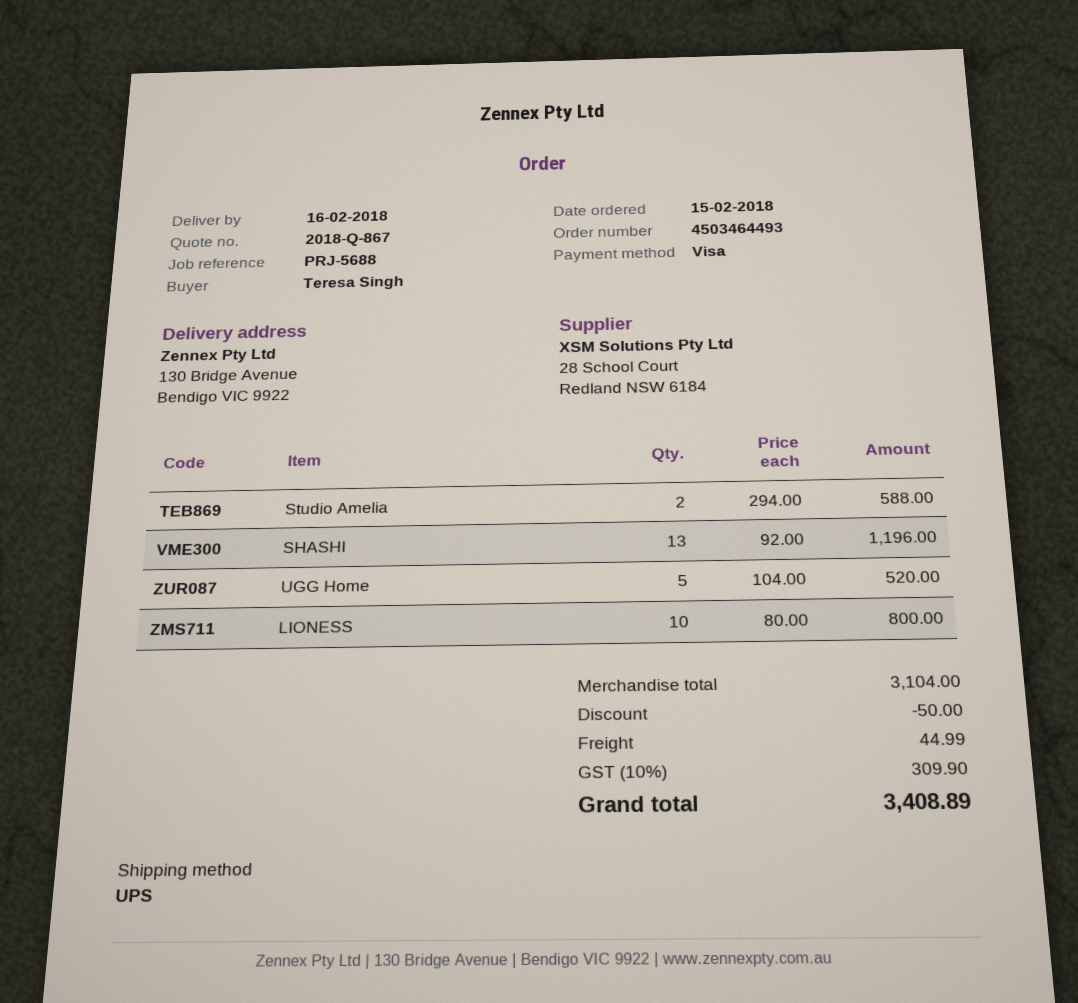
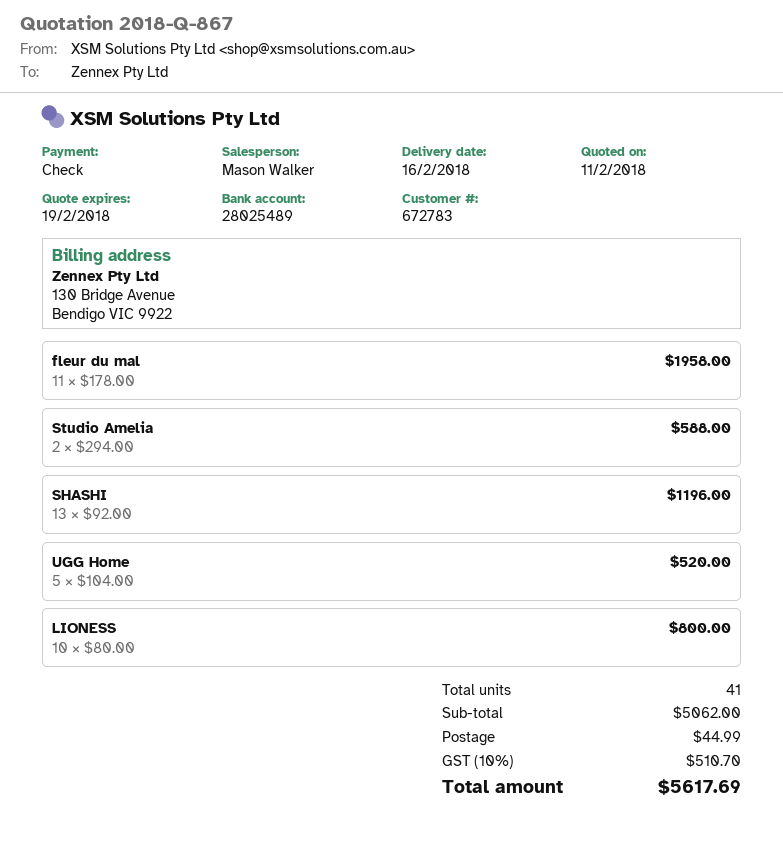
payment method: Visa -> cheque
fleur du mal: none -> 11 x 178.00 = 1958.00
subtotal: 3104.00 -> 5062.00
discount: 50.00 -> none
tax: 10% = 309.90 -> 10% = 510.70
total: 3408.89 -> 5617.69

